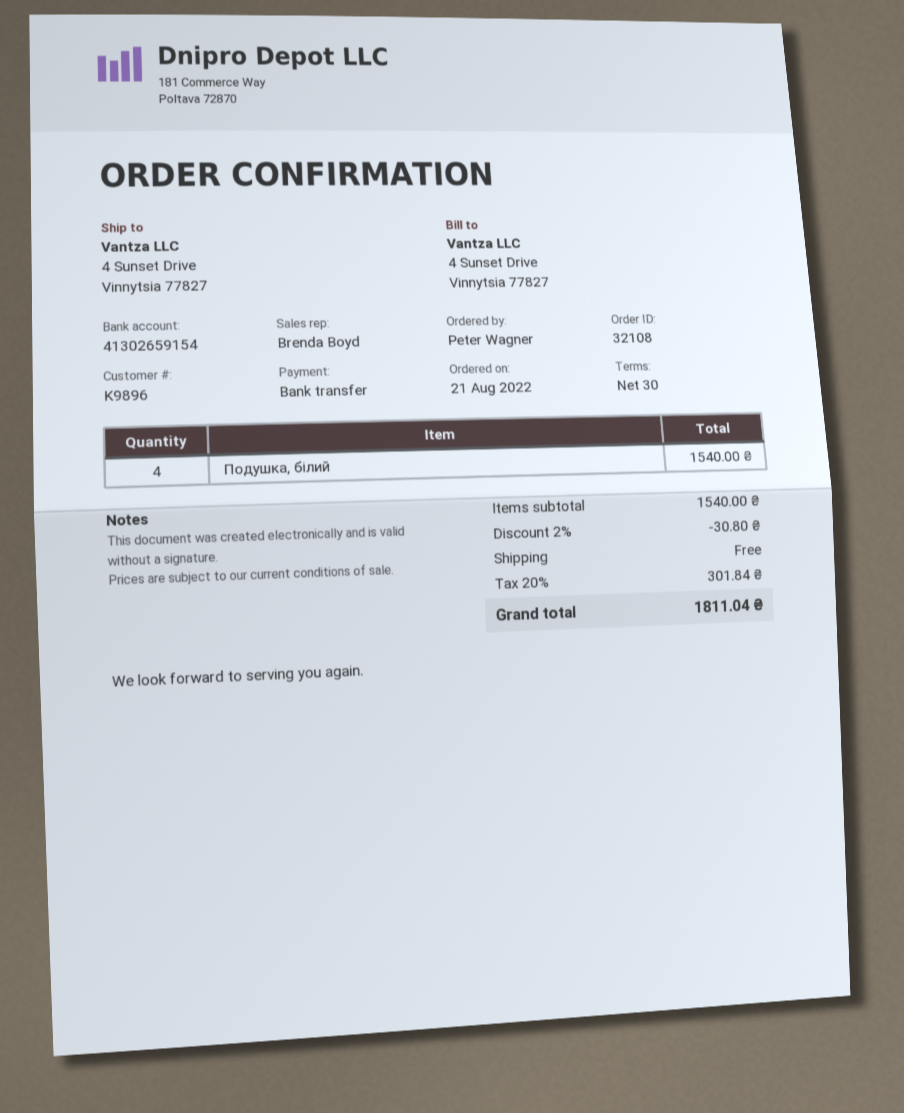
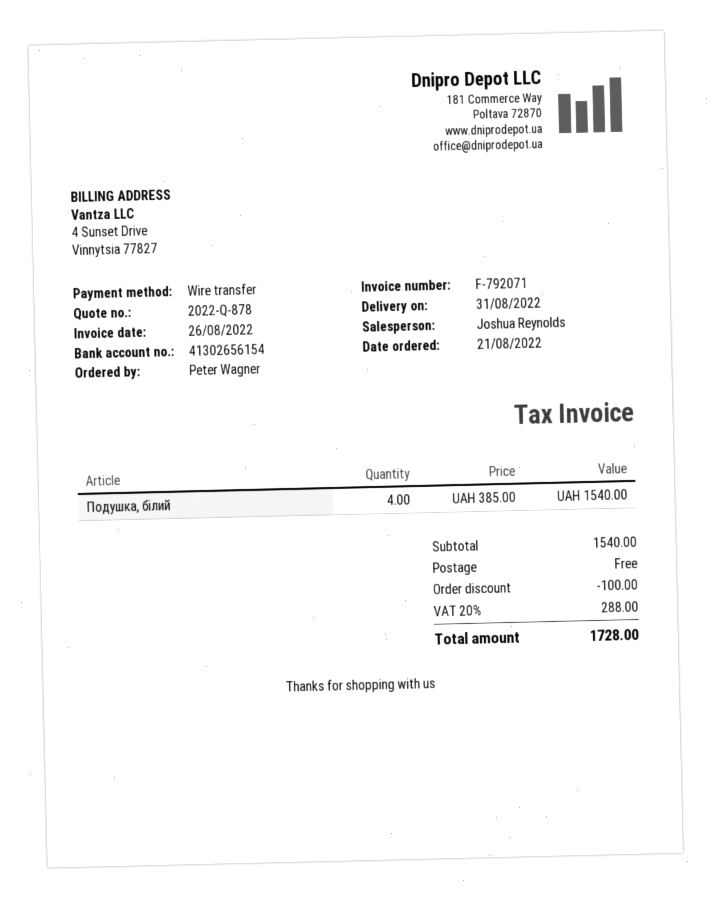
sales rep: Brenda Boyd -> Joshua Reynolds
bank account: 41302659154 -> 41302656154
discount: 30.80 -> 100.00
tax: 20% = 301.84 -> 20% = 288.00
total: 1811.04 -> 1728.00

